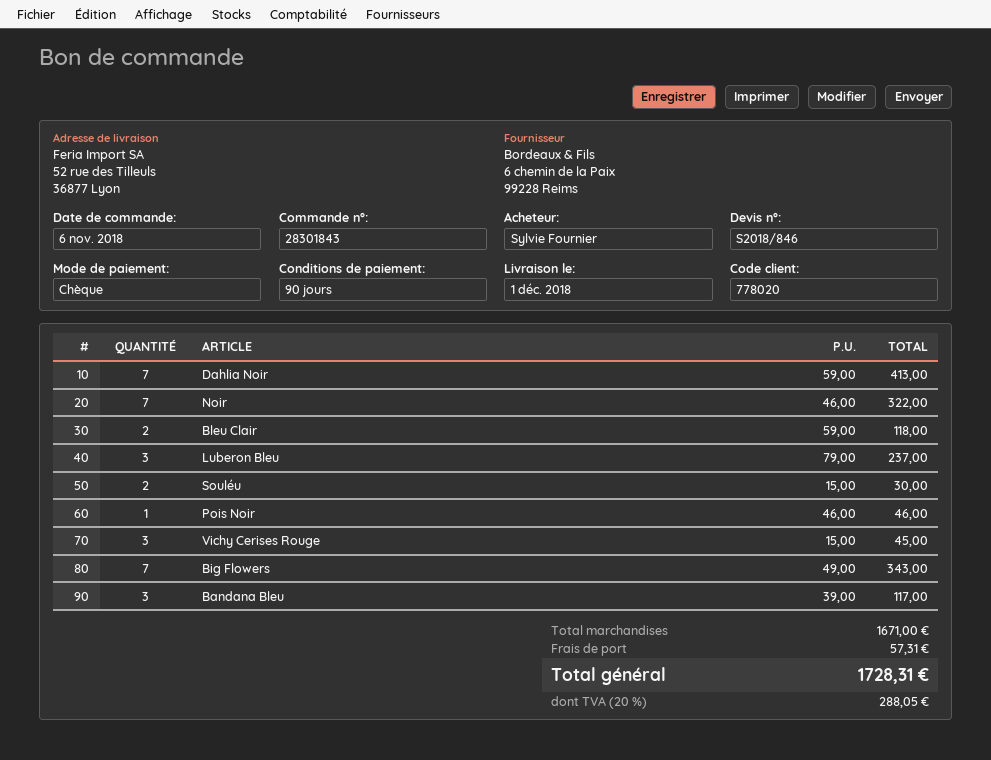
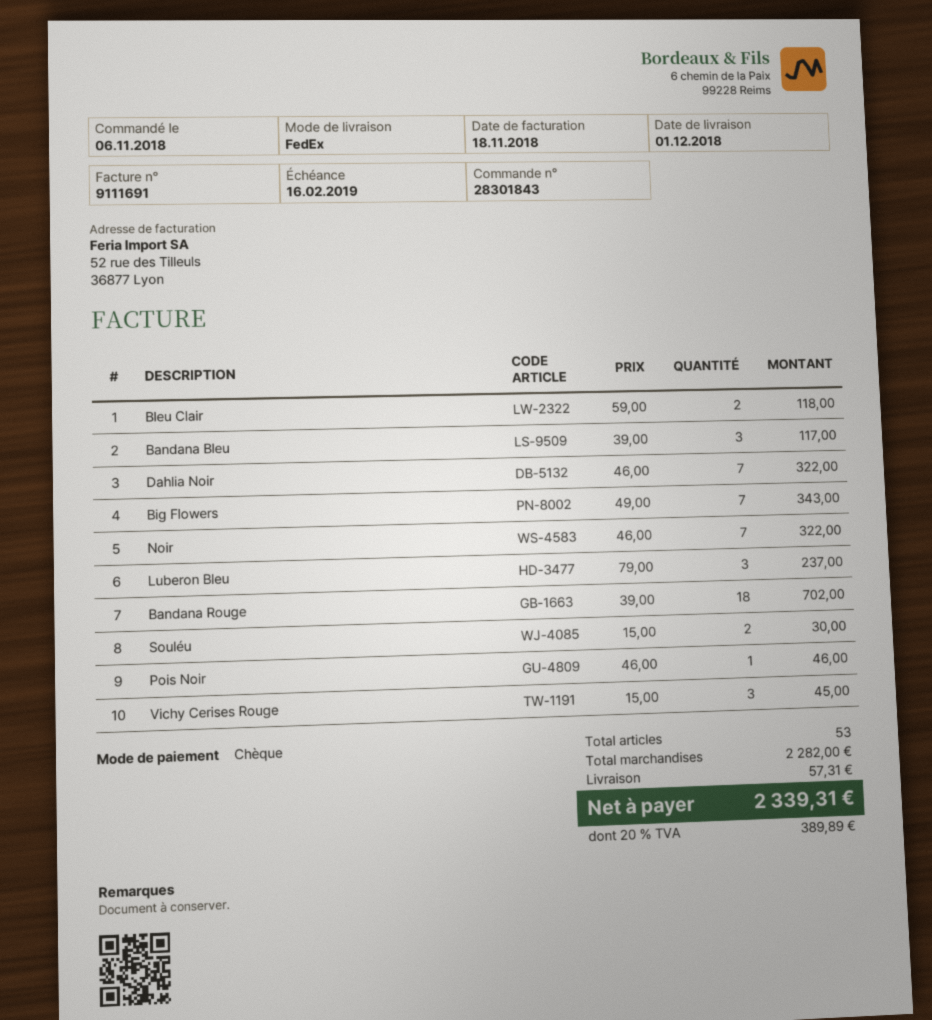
Dahlia Noir: 7 x 59.00 = 413.00 -> 7 x 46.00 = 322.00
Bandana Rouge: none -> 18 x 39.00 = 702.00
subtotal: 1671.00 -> 2282.00
tax: 20% = 288.05 -> 20% = 389.89
total: 1728.31 -> 2339.31

